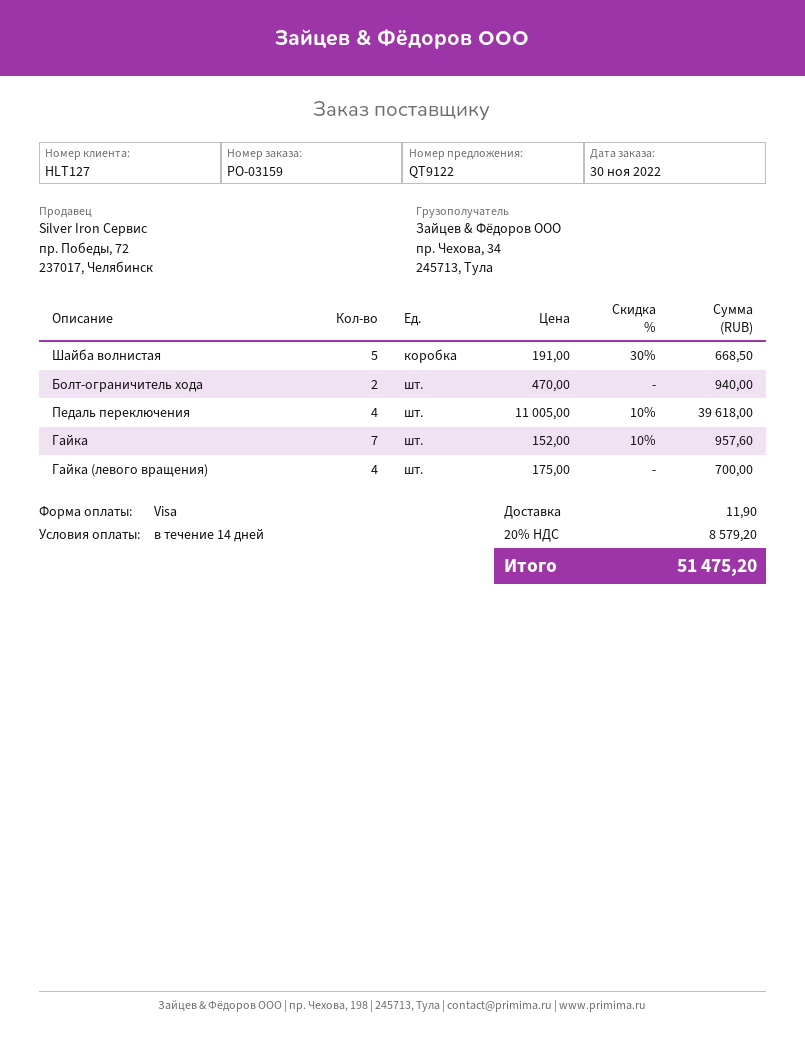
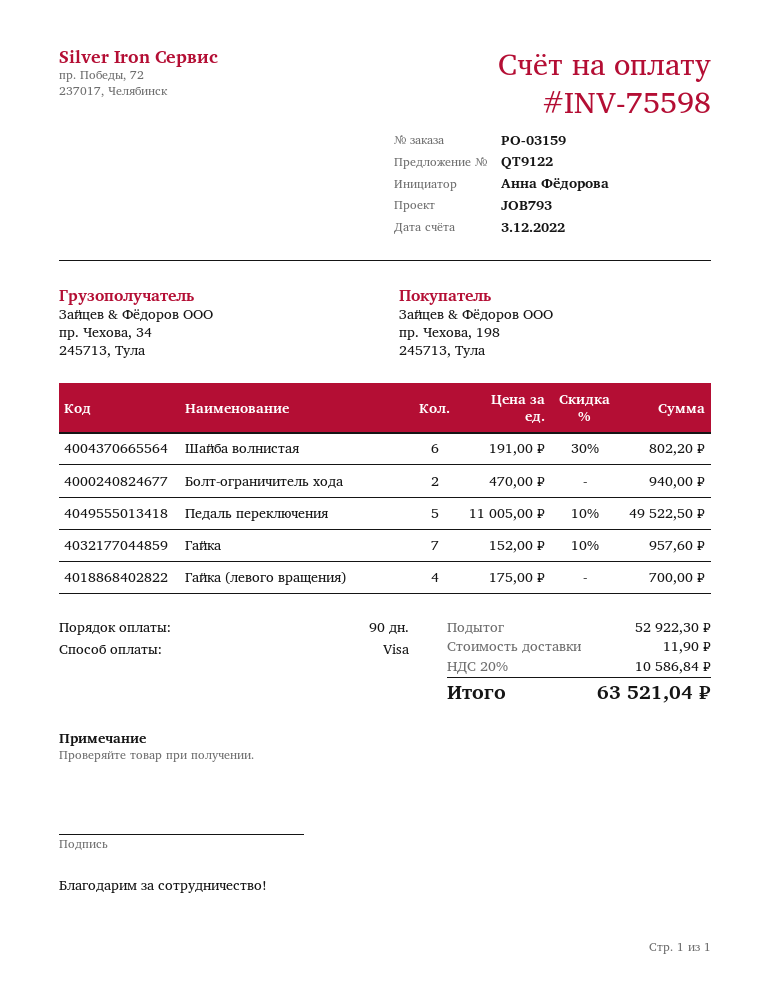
payment terms: 14 days -> 90 days
Шайба волнистая: 5 x 191.00 - 30% = 668.50 -> 6 x 191.00 - 30% = 802.20
Педаль переключения: 4 x 11005.00 - 10% = 39618.00 -> 5 x 11005.00 - 10% = 49522.50
tax: 20% = 8579.20 -> 20% = 10586.84
total: 51475.20 -> 63521.04

